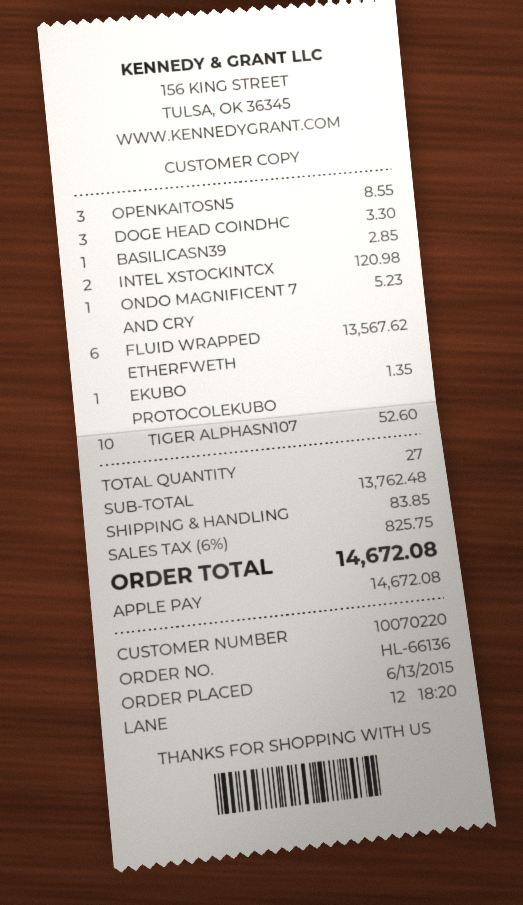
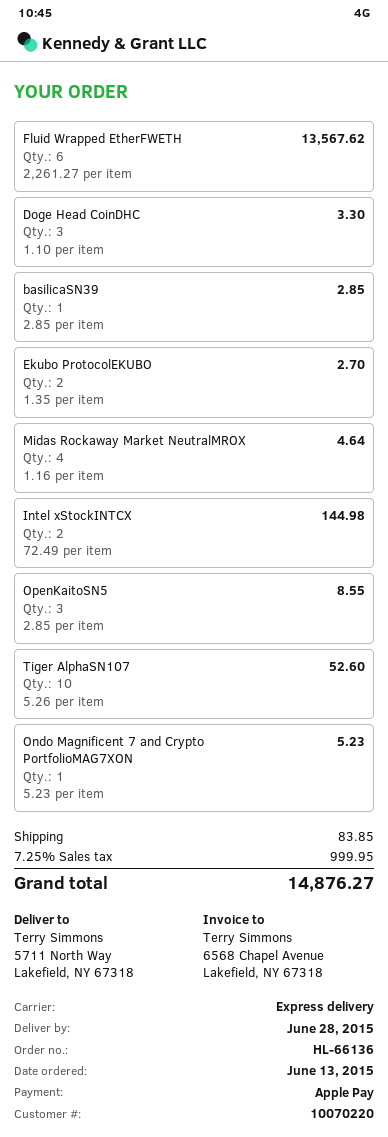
INTEL XSTOCKINTCX: 2 for 120.98 -> 2 for 144.98
EKUBO PROTOCOLEKUBO: 1 for 1.35 -> 2 for 2.70
Midas Rockaway Market NeutralMROX: none -> 4 for 4.64
tax: 6% = 825.75 -> 7.25% = 999.95
total: 14672.08 -> 14876.27

